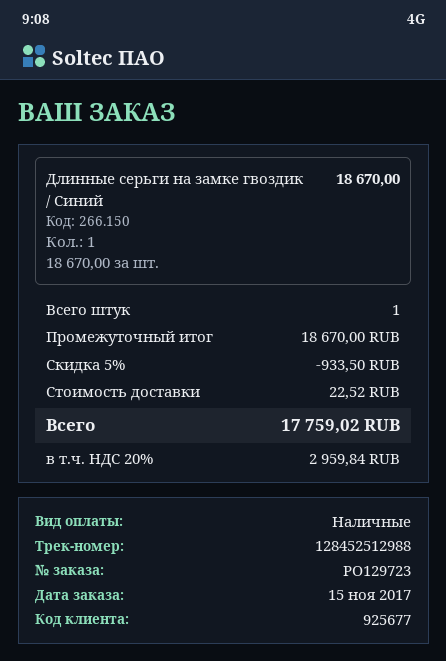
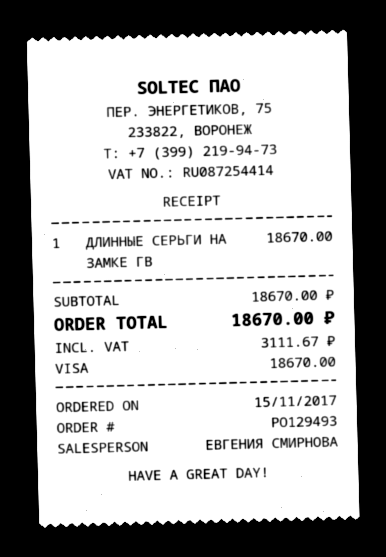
order number: PO129723 -> PO129493
payment method: cash -> Visa
discount: 5% = 933.50 -> none
shipping: 22.52 -> none
tax: 2959.84 -> 3111.67
total: 17759.02 -> 18670.00

